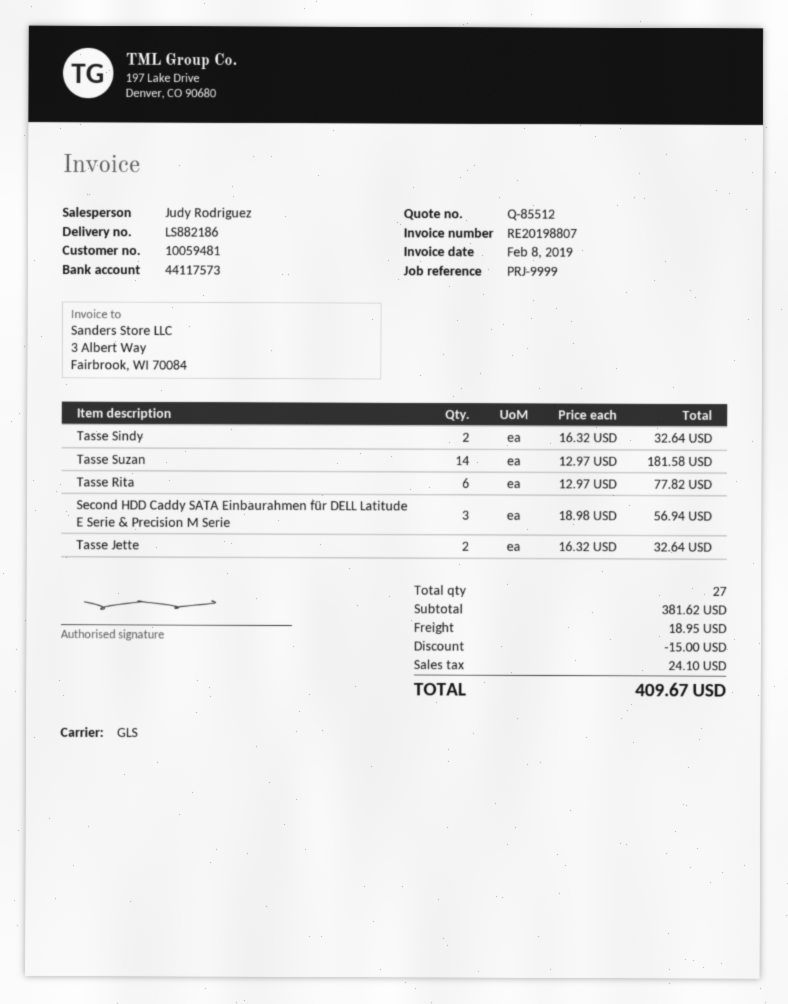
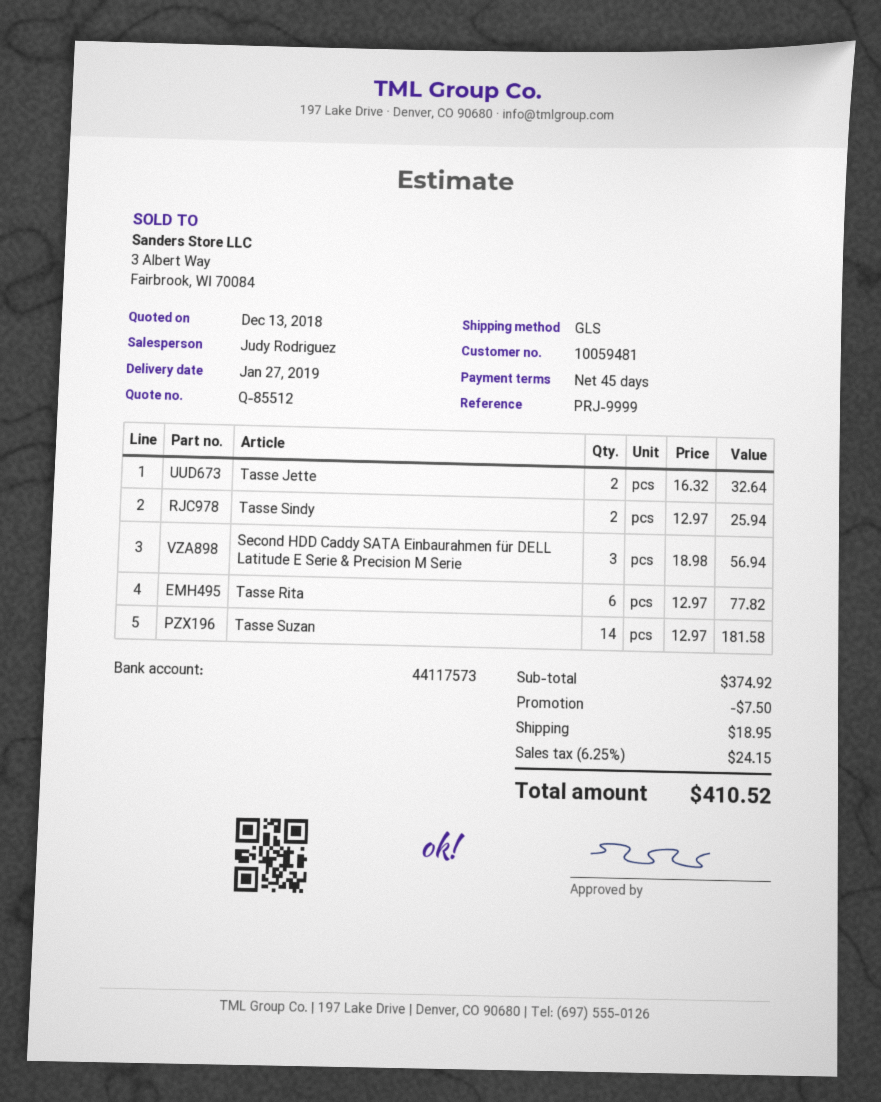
Tasse Sindy: 2 x 16.32 = 32.64 -> 2 x 12.97 = 25.94
subtotal: 381.62 -> 374.92
discount: 15.00 -> 7.50
tax: 24.10 -> 24.15
total: 409.67 -> 410.52

